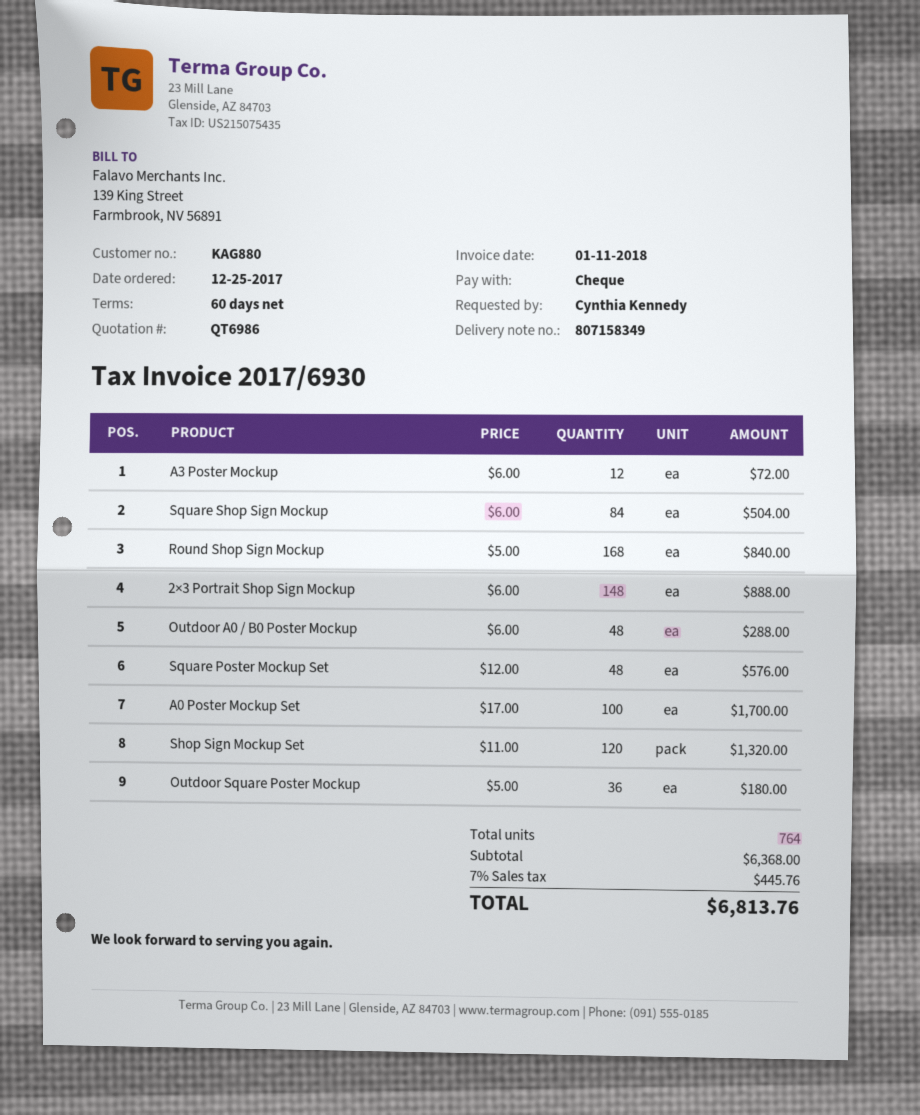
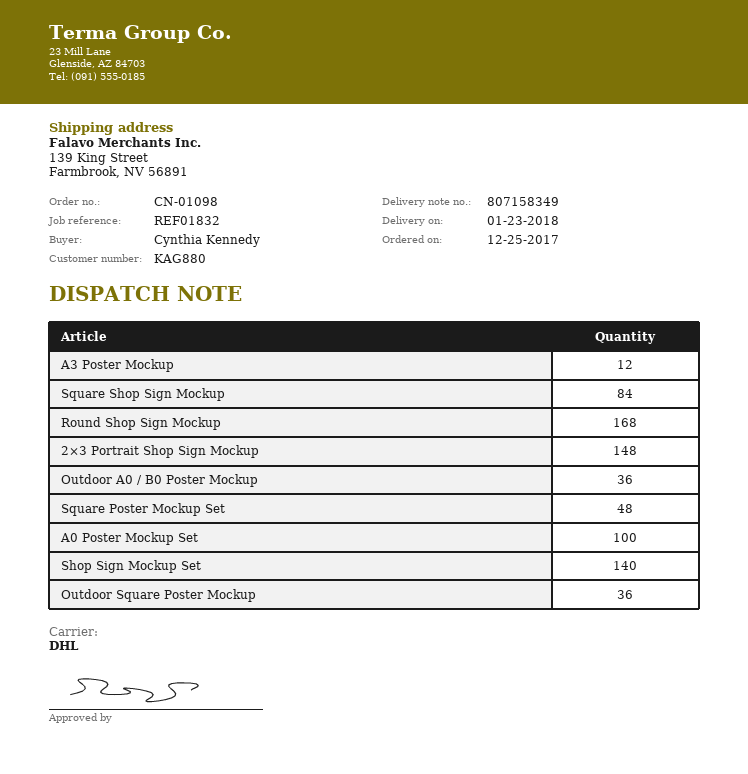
Outdoor A0 / B0 Poster Mockup: 48 -> 36
Shop Sign Mockup Set: 120 -> 140

